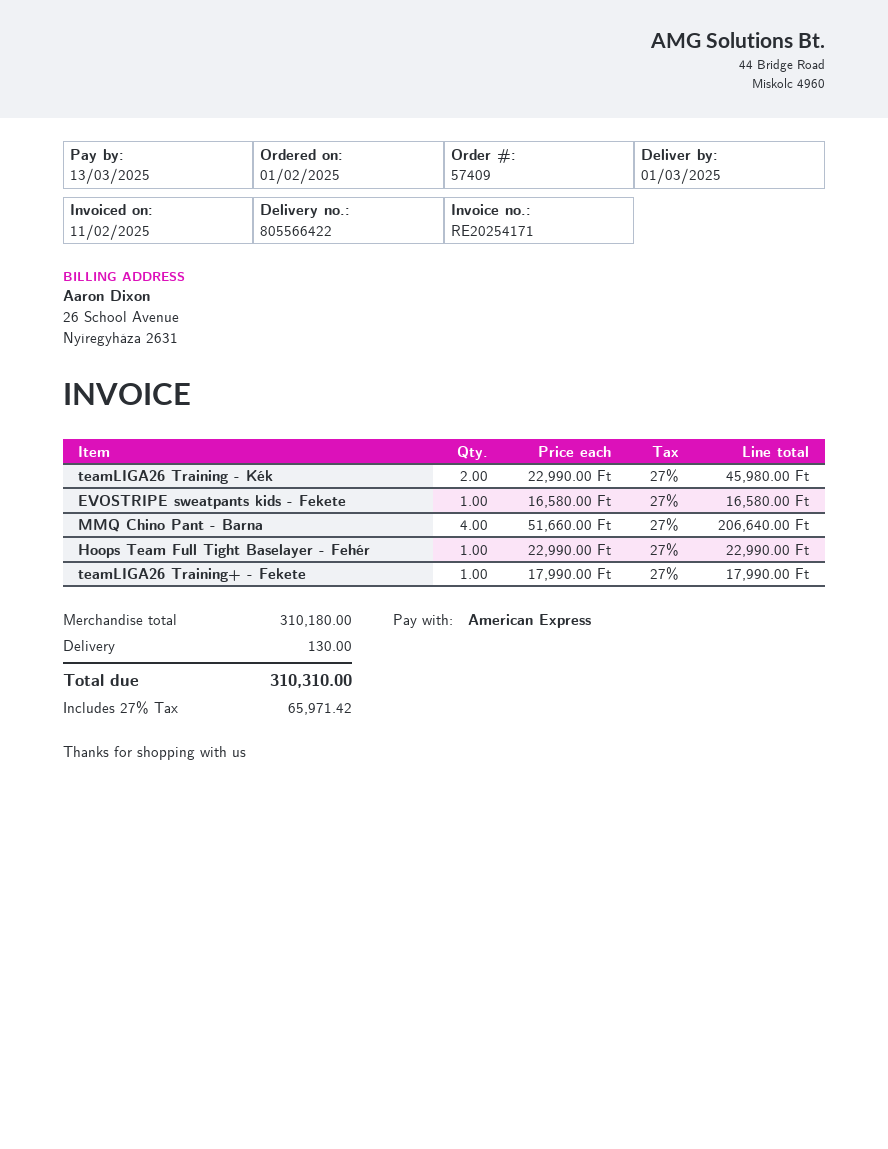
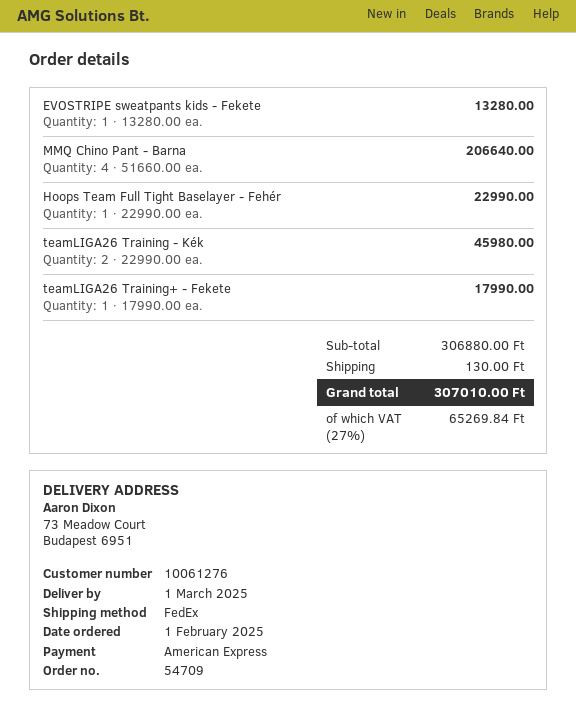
order number: 57409 -> 54709
EVOSTRIPE sweatpants kids - Fekete: 1 x 16580.00 = 16580.00 -> 1 x 13280.00 = 13280.00
subtotal: 310180.00 -> 306880.00
tax: 27% = 65971.42 -> 27% = 65269.84
total: 310310.00 -> 307010.00

